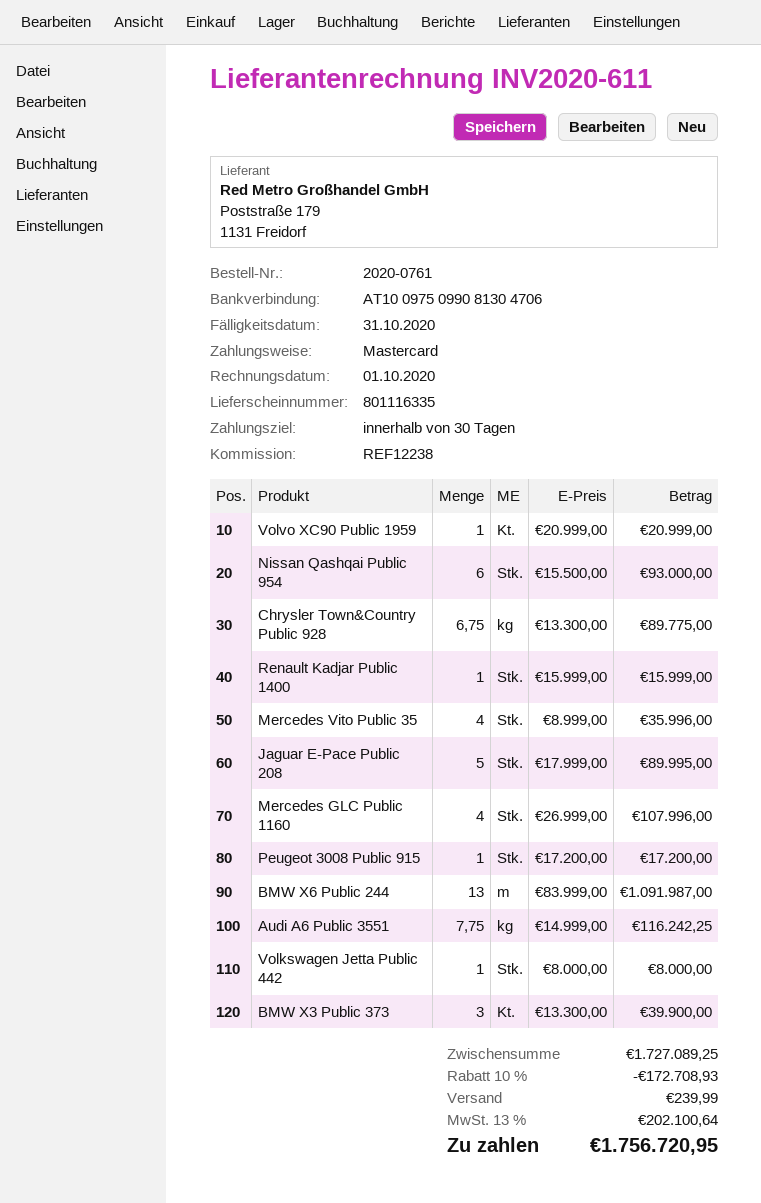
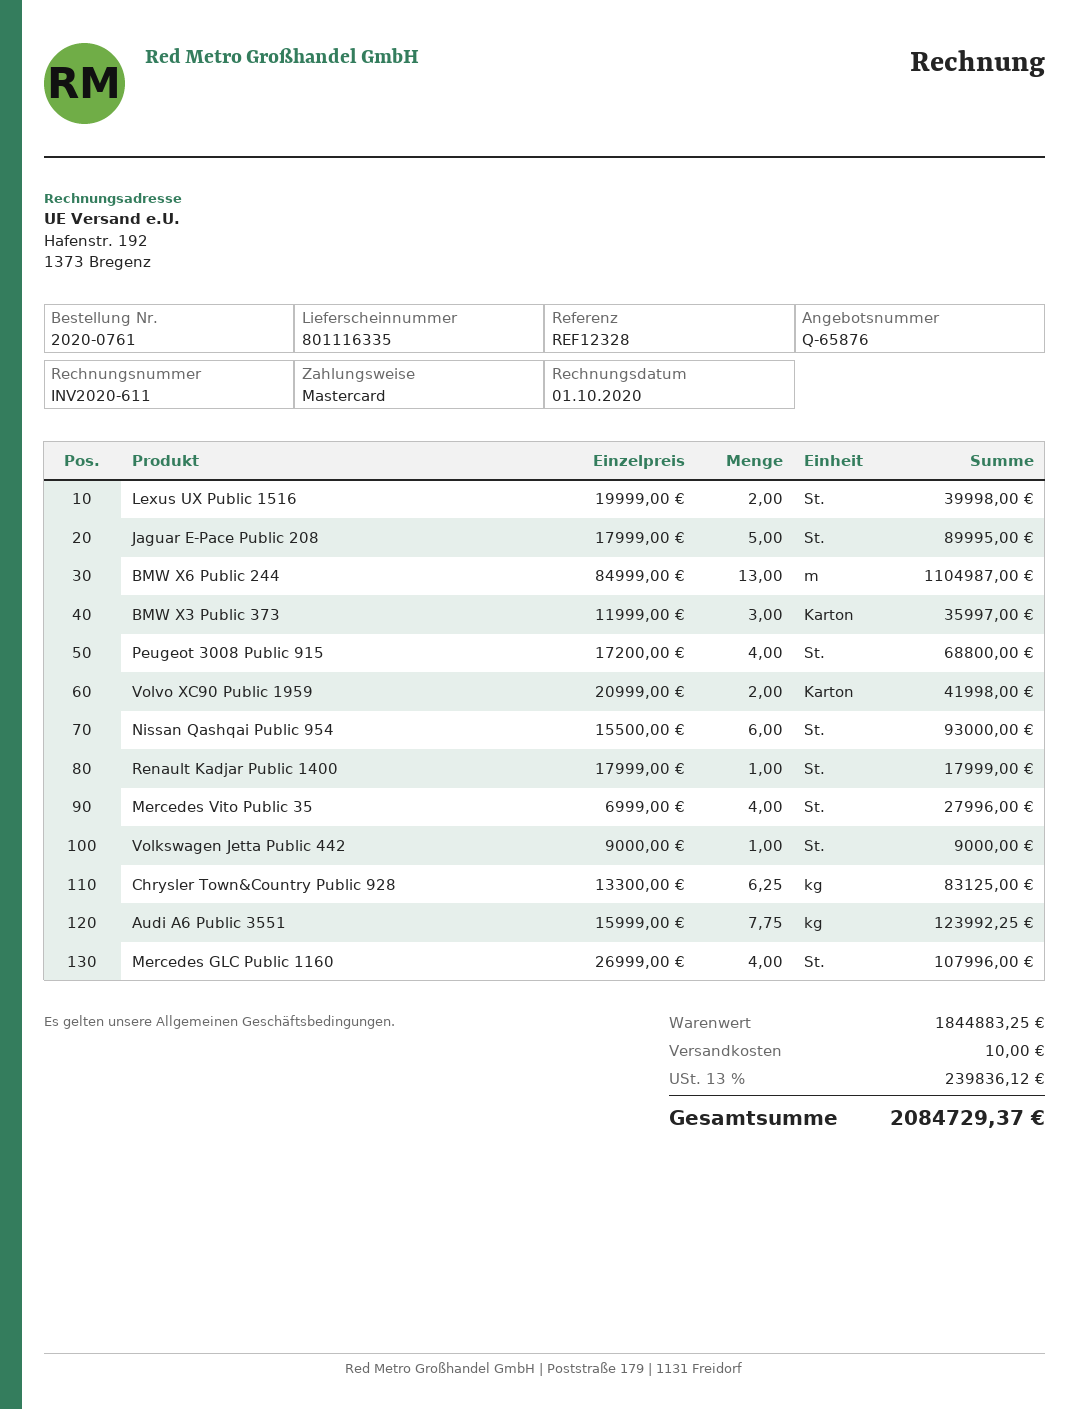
reference: REF12238 -> REF12328
Volvo XC90 Public 1959: 1 x 20999.00 = 20999.00 -> 2 x 20999.00 = 41998.00
Chrysler Town&Country Public 928: 6.75 x 13300.00 = 89775.00 -> 6.25 x 13300.00 = 83125.00
Renault Kadjar Public 1400: 1 x 15999.00 = 15999.00 -> 1 x 17999.00 = 17999.00
Mercedes Vito Public 35: 4 x 8999.00 = 35996.00 -> 4 x 6999.00 = 27996.00
Peugeot 3008 Public 915: 1 x 17200.00 = 17200.00 -> 4 x 17200.00 = 68800.00
BMW X6 Public 244: 13 x 83999.00 = 1091987.00 -> 13 x 84999.00 = 1104987.00
Audi A6 Public 3551: 7.75 x 14999.00 = 116242.25 -> 7.75 x 15999.00 = 123992.25
Volkswagen Jetta Public 442: 1 x 8000.00 = 8000.00 -> 1 x 9000.00 = 9000.00
BMW X3 Public 373: 3 x 13300.00 = 39900.00 -> 3 x 11999.00 = 35997.00
Lexus UX Public 1516: none -> 2 x 19999.00 = 39998.00
subtotal: 1727089.25 -> 1844883.25
discount: 10% = 172708.93 -> none
shipping: 239.99 -> 10.00
tax: 13% = 202100.64 -> 13% = 239836.12
total: 1756720.95 -> 2084729.37

